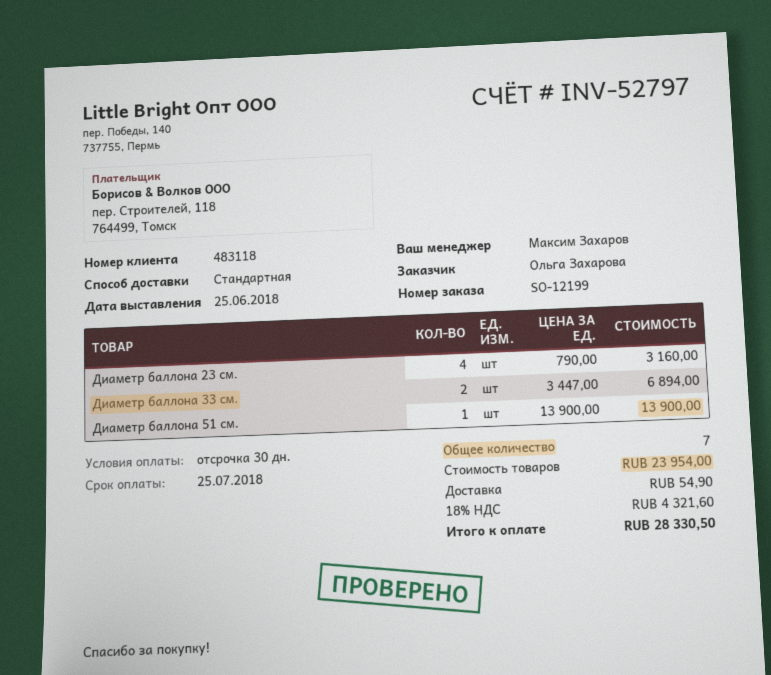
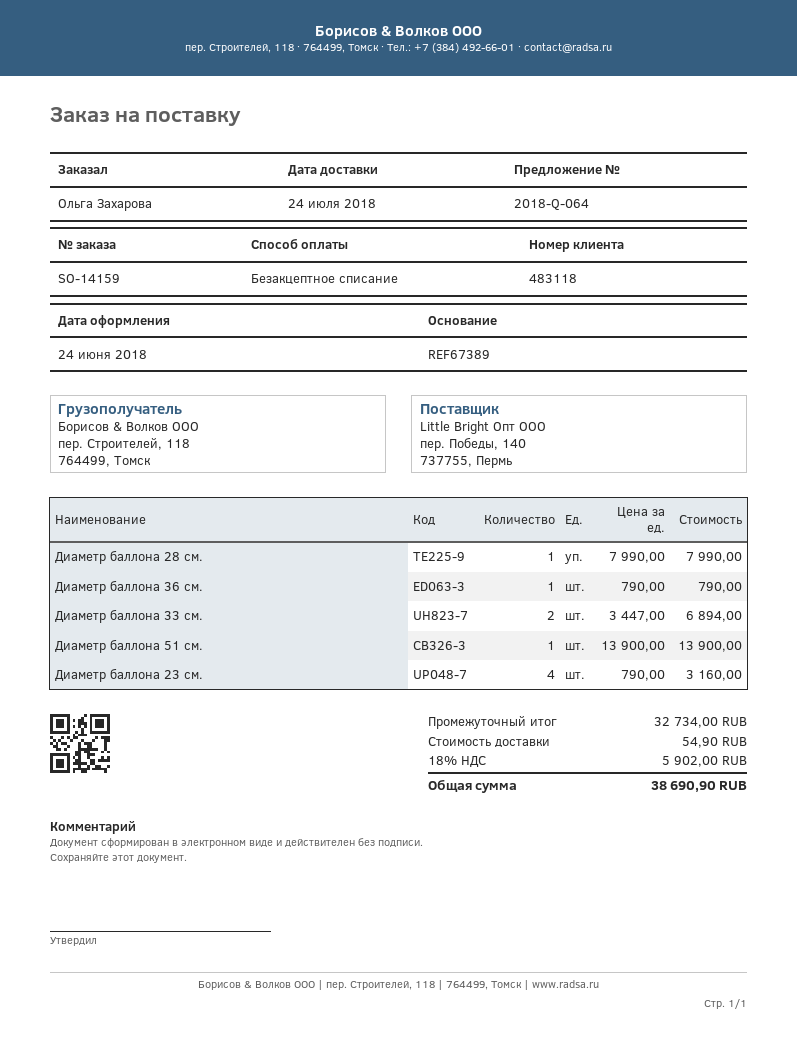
order number: SO-12199 -> SO-14159
Диаметр баллона 28 см.: none -> 1 x 7990.00 = 7990.00
Диаметр баллона 36 см.: none -> 1 x 790.00 = 790.00
subtotal: 23954.00 -> 32734.00
tax: 18% = 4321.60 -> 18% = 5902.00
total: 28330.50 -> 38690.90

